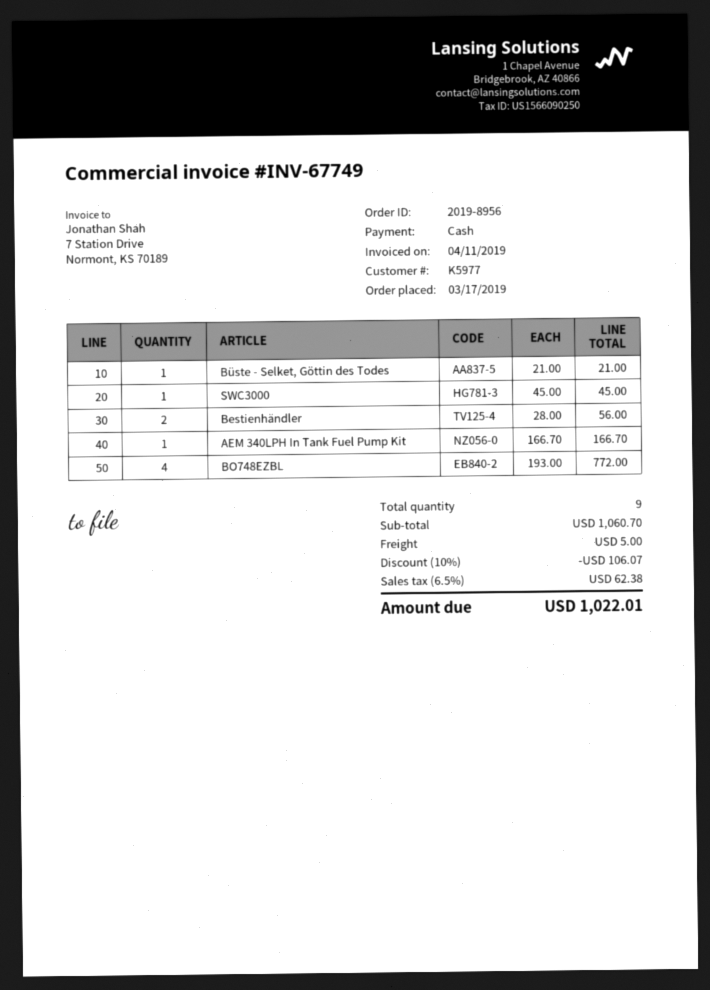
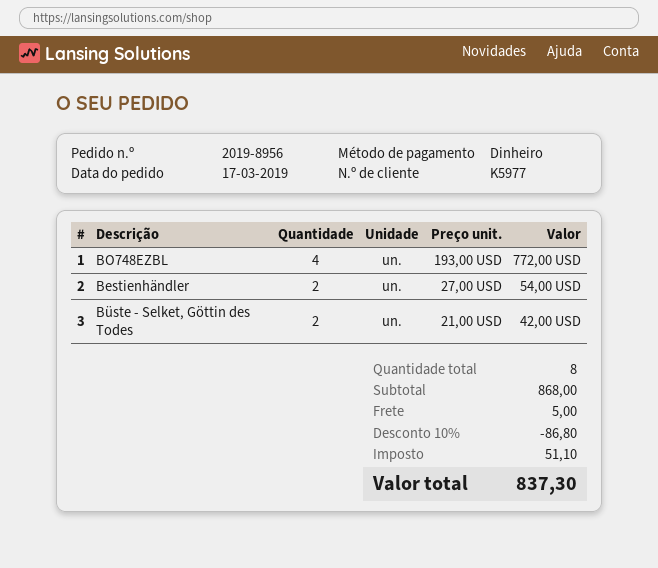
Büste - Selket, Göttin des Todes: 1 x 21.00 = 21.00 -> 2 x 21.00 = 42.00
SWC3000: 1 x 45.00 = 45.00 -> none
Bestienhändler: 2 x 28.00 = 56.00 -> 2 x 27.00 = 54.00
AEM 340LPH In Tank Fuel Pump Kit: 1 x 166.70 = 166.70 -> none
total quantity: 9 -> 8
subtotal: 1060.70 -> 868.00
discount: 10% = 106.07 -> 10% = 86.80
tax: 62.38 -> 51.10
total: 1022.01 -> 837.30

